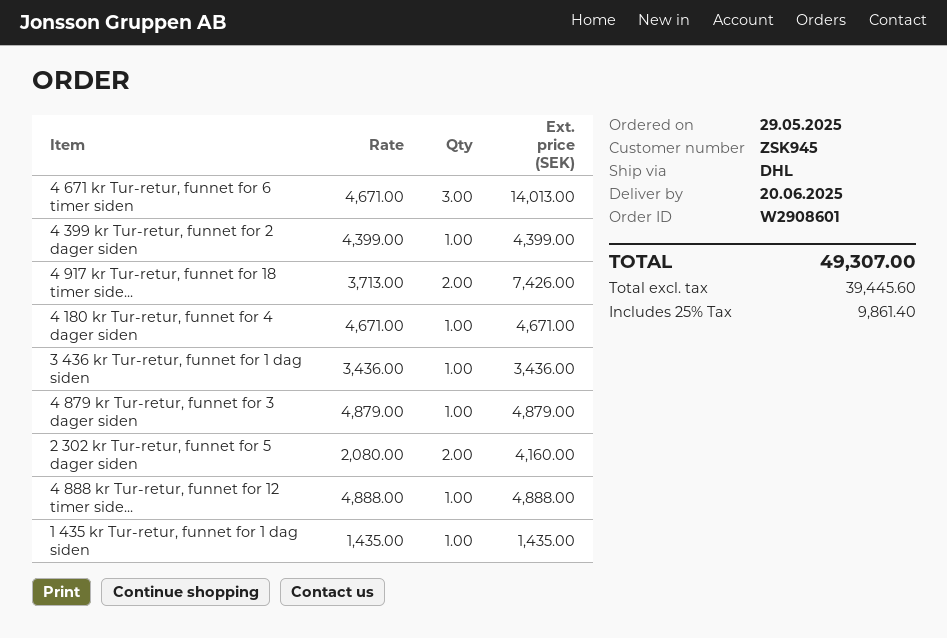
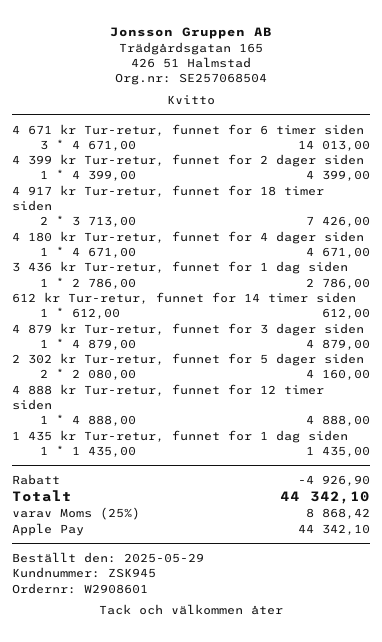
3 436 kr Tur-retur, funnet for 1 dag siden: 1 x 3436.00 = 3436.00 -> 1 x 2786.00 = 2786.00
612 kr Tur-retur, funnet for 14 timer siden: none -> 1 x 612.00 = 612.00
discount: none -> 4926.90
tax: 25% = 9861.40 -> 25% = 8868.42
total: 49307.00 -> 44342.10

